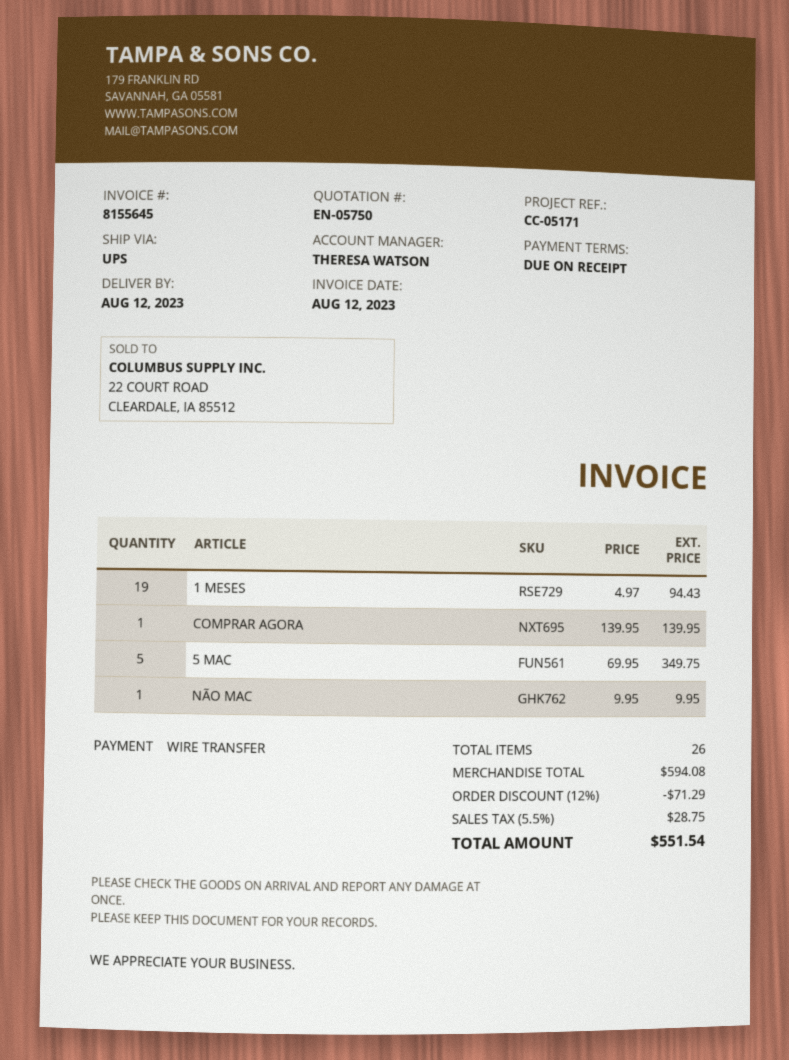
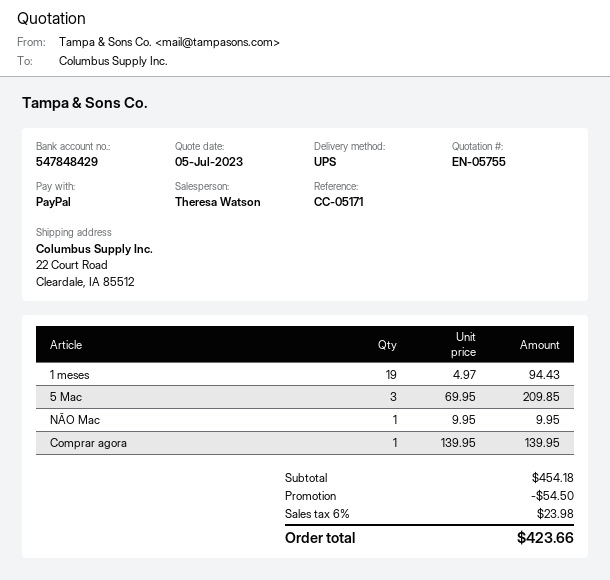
quote number: EN-05750 -> EN-05755
payment method: bank transfer -> PayPal
5 MAC: 5 x 69.95 = 349.75 -> 3 x 69.95 = 209.85
subtotal: 594.08 -> 454.18
discount: 71.29 -> 54.50
tax: 5.5% = 28.75 -> 6% = 23.98
total: 551.54 -> 423.66

